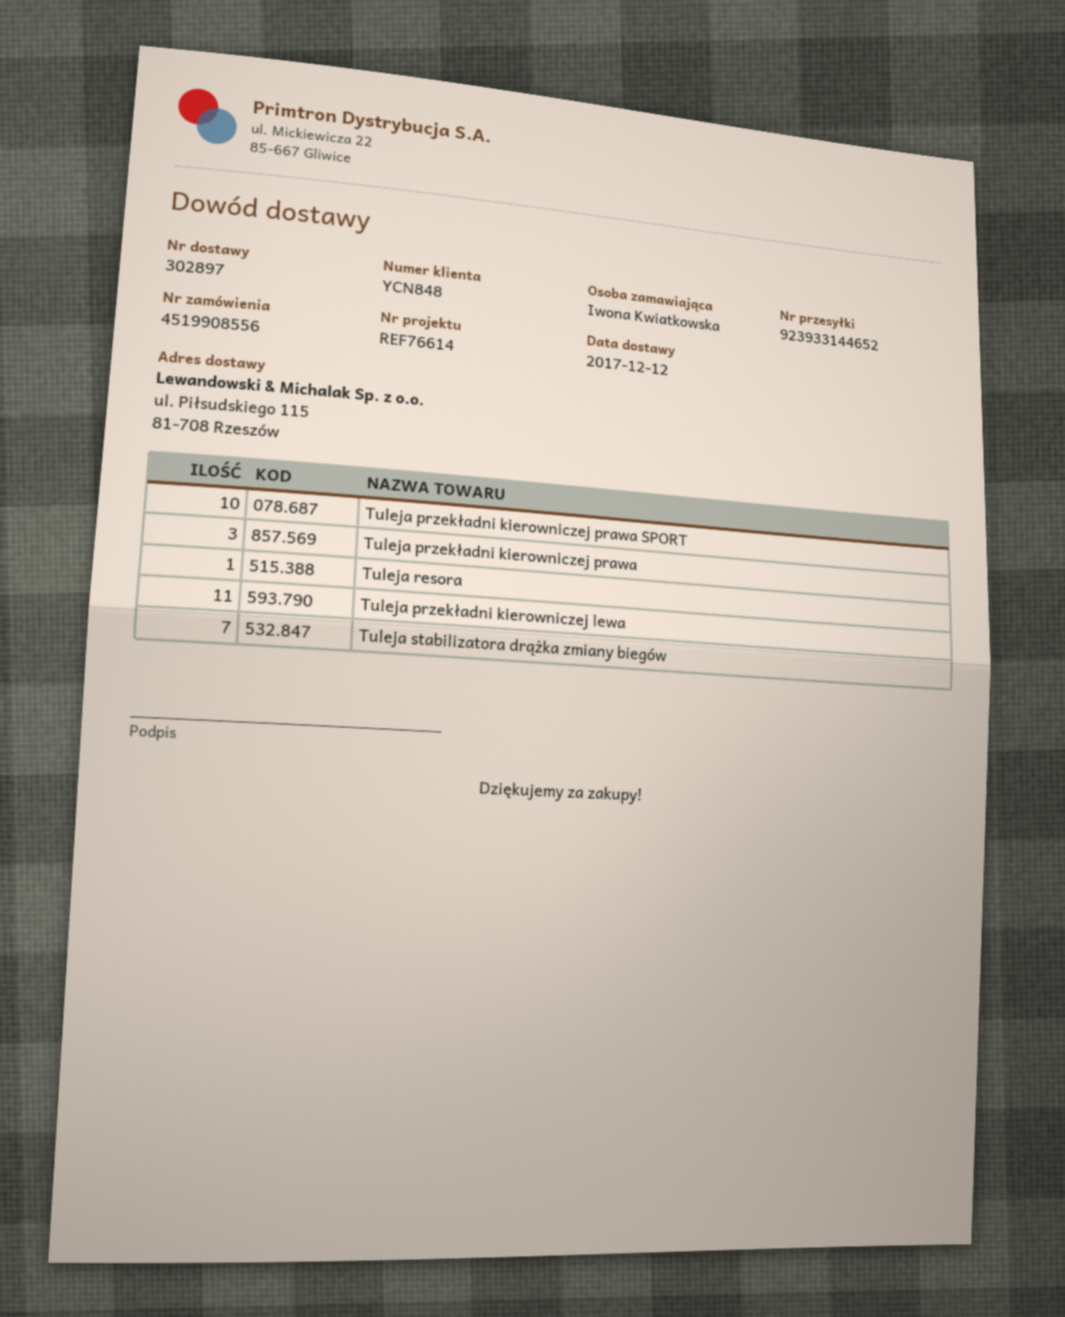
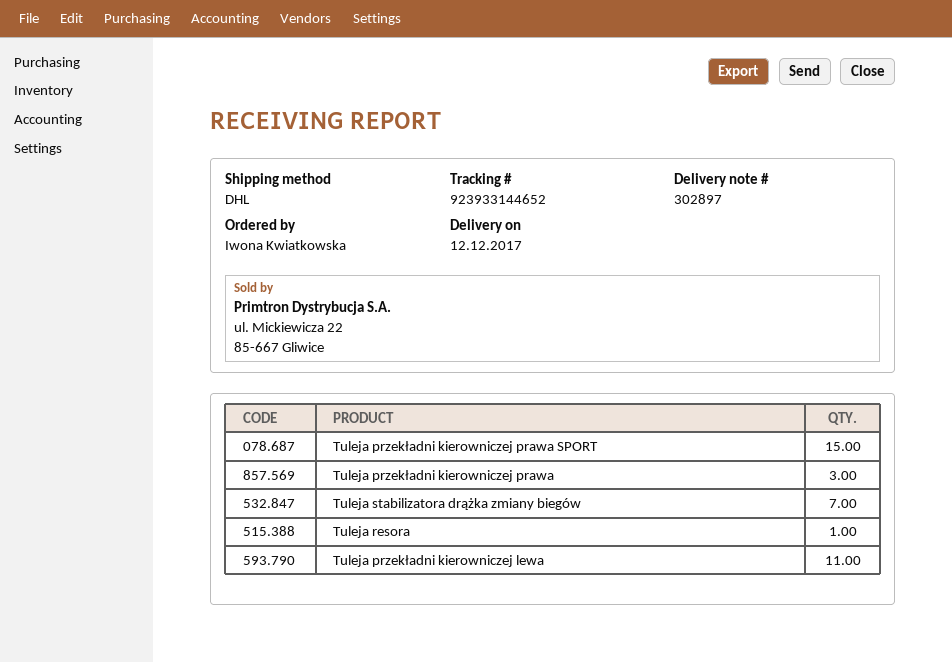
Tuleja przekładni kierowniczej prawa SPORT: 10 -> 15

